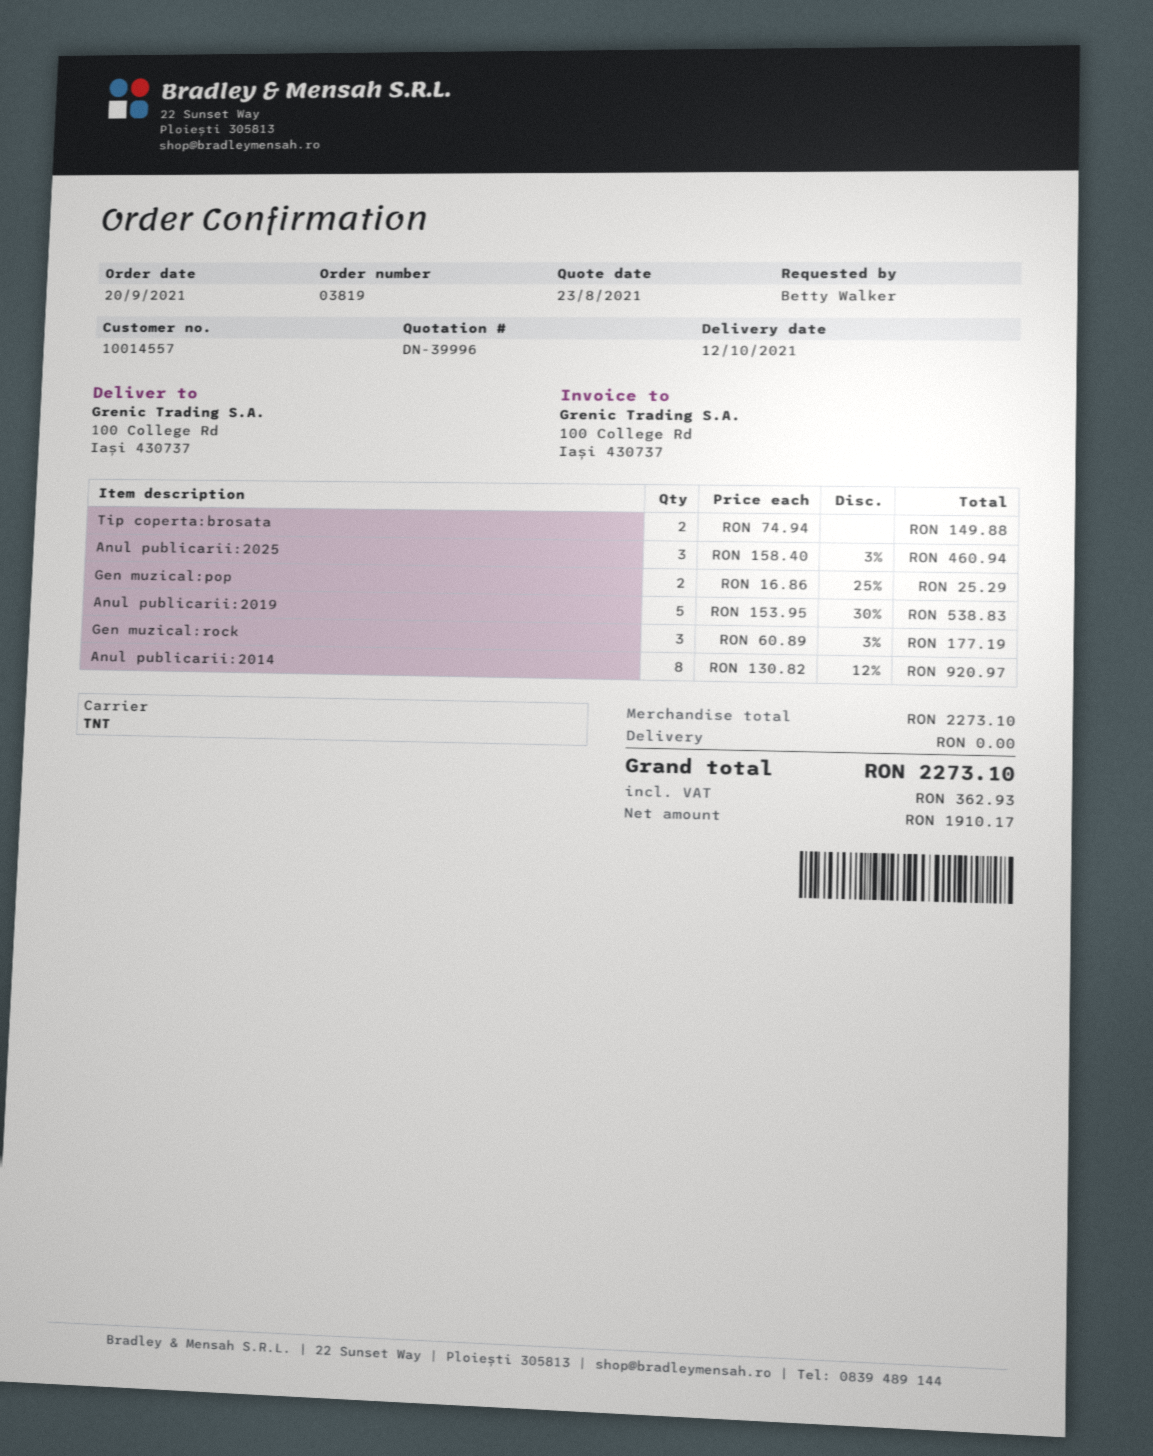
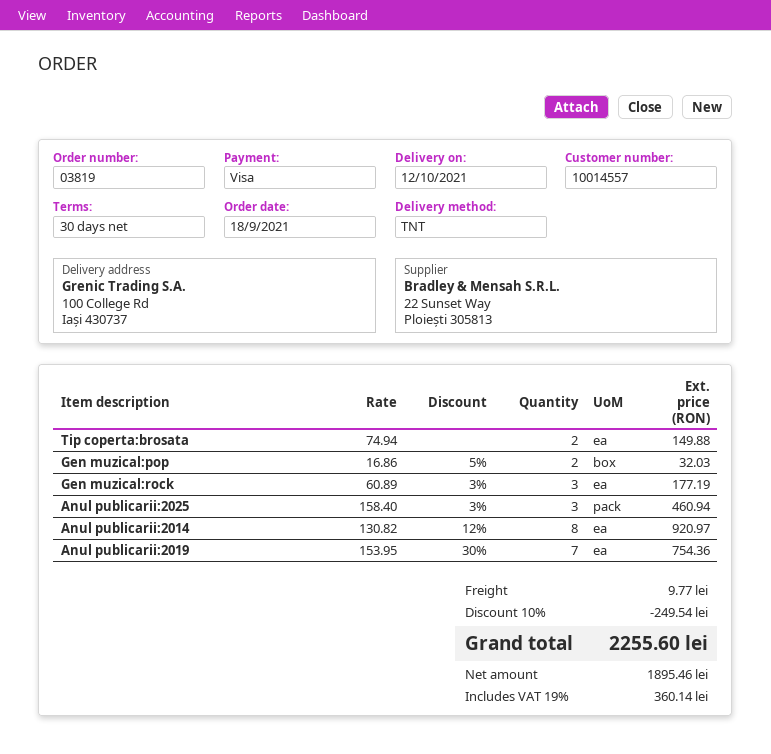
order date: 2021-09-20 -> 2021-09-18
Gen muzical:pop: 2 x 16.86 - 25% = 25.29 -> 2 x 16.86 - 5% = 32.03
Anul publicarii:2019: 5 x 153.95 - 30% = 538.83 -> 7 x 153.95 - 30% = 754.36
discount: none -> 10% = 249.54
shipping: 0.00 -> 9.77
net: 1910.17 -> 1895.46
tax: 362.93 -> 360.14
total: 2273.10 -> 2255.60

